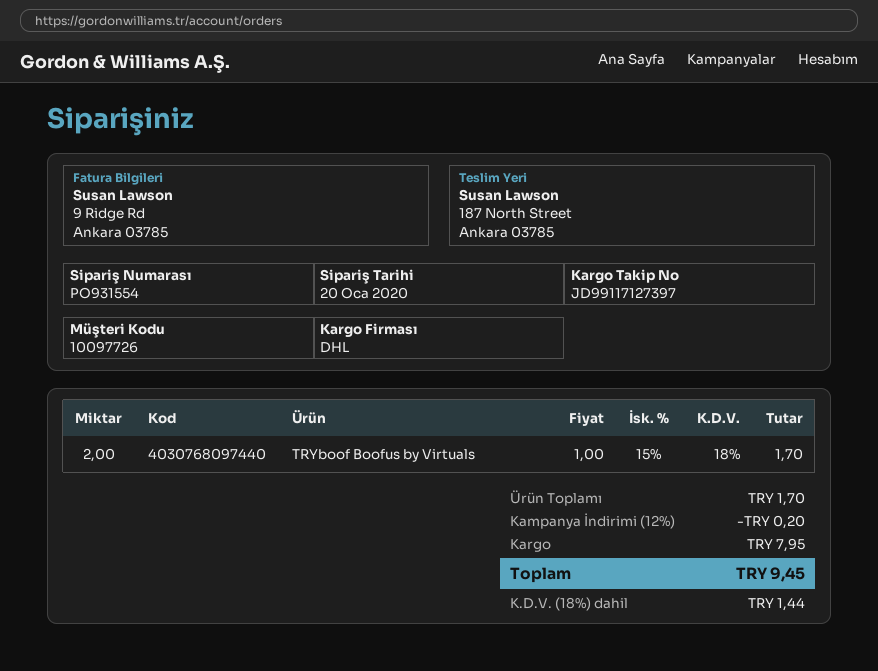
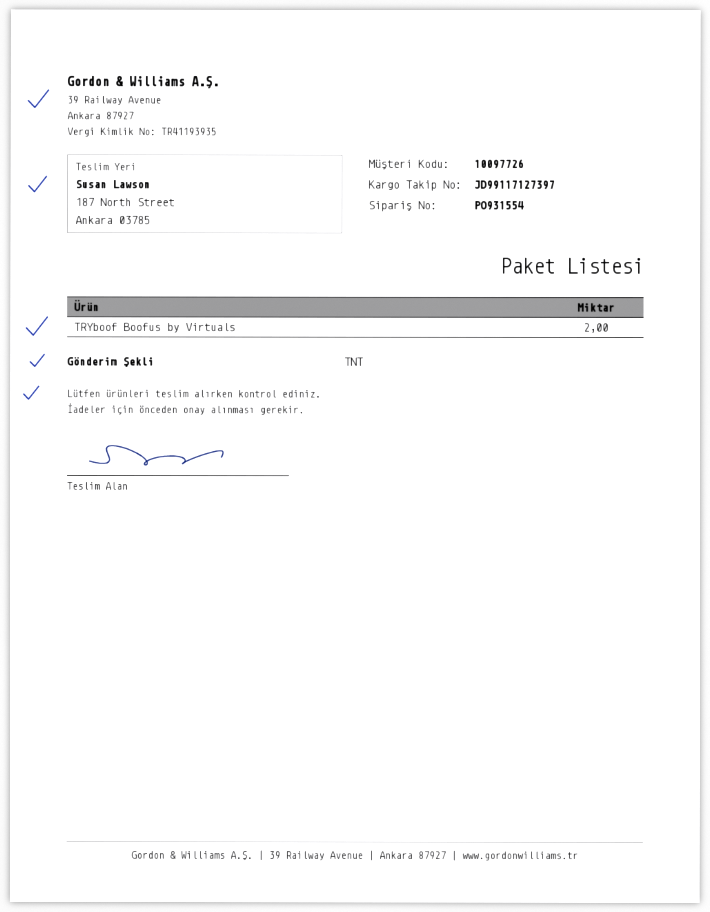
shipping method: DHL -> TNT

